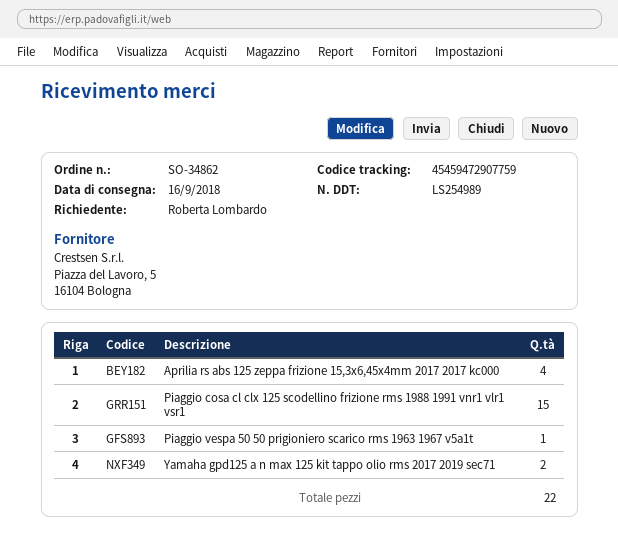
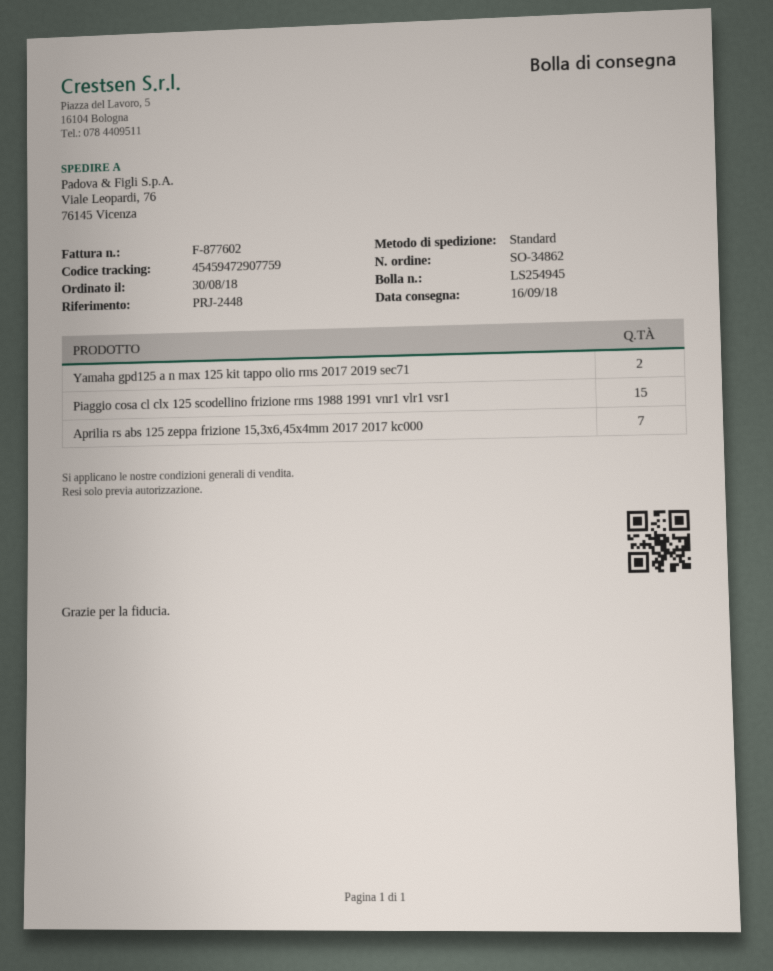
delivery note number: LS254989 -> LS254945
Aprilia rs abs 125 zeppa frizione 15,3x6,45x4mm 2017 2017 kc000: 4 -> 7
Piaggio vespa 50 50 prigioniero scarico rms 1963 1967 v5a1t: 1 -> none

